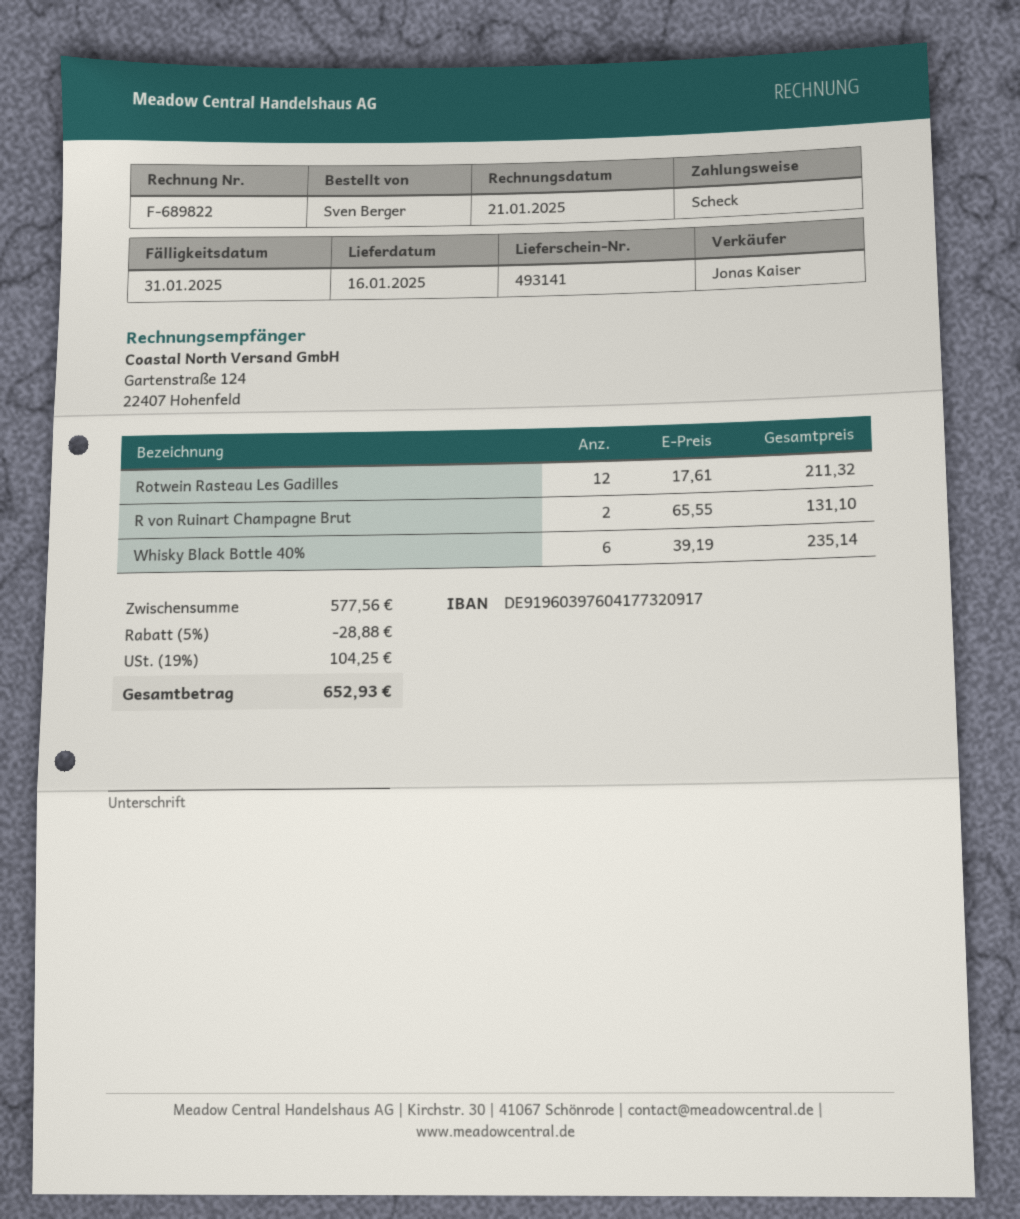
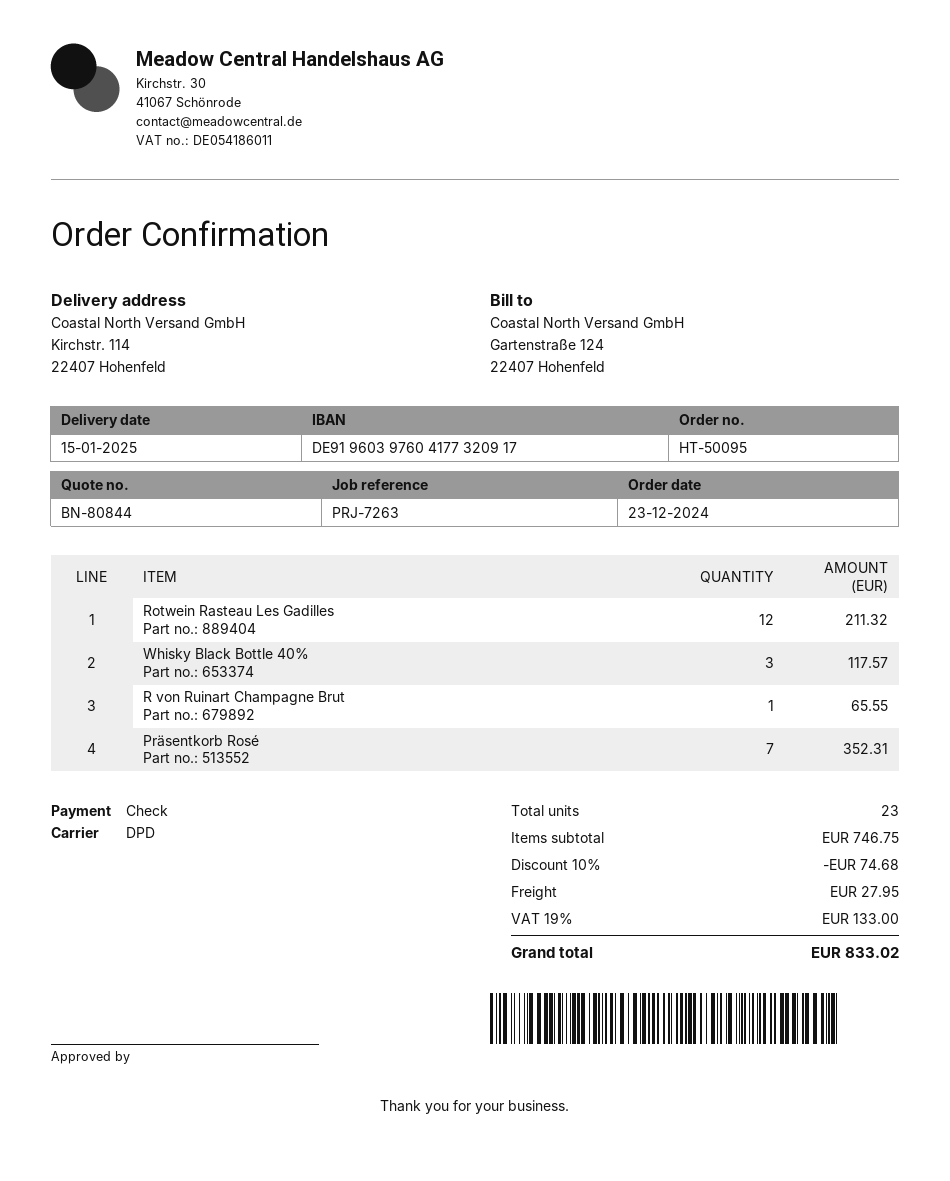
delivery date: 2025-01-16 -> 2025-01-15
R von Ruinart Champagne Brut: 2 for 131.10 -> 1 for 65.55
Whisky Black Bottle 40%: 6 for 235.14 -> 3 for 117.57
Präsentkorb Rosé: none -> 7 for 352.31
subtotal: 577.56 -> 746.75
discount: 5% = 28.88 -> 10% = 74.68
shipping: none -> 27.95
tax: 19% = 104.25 -> 19% = 133.00
total: 652.93 -> 833.02

